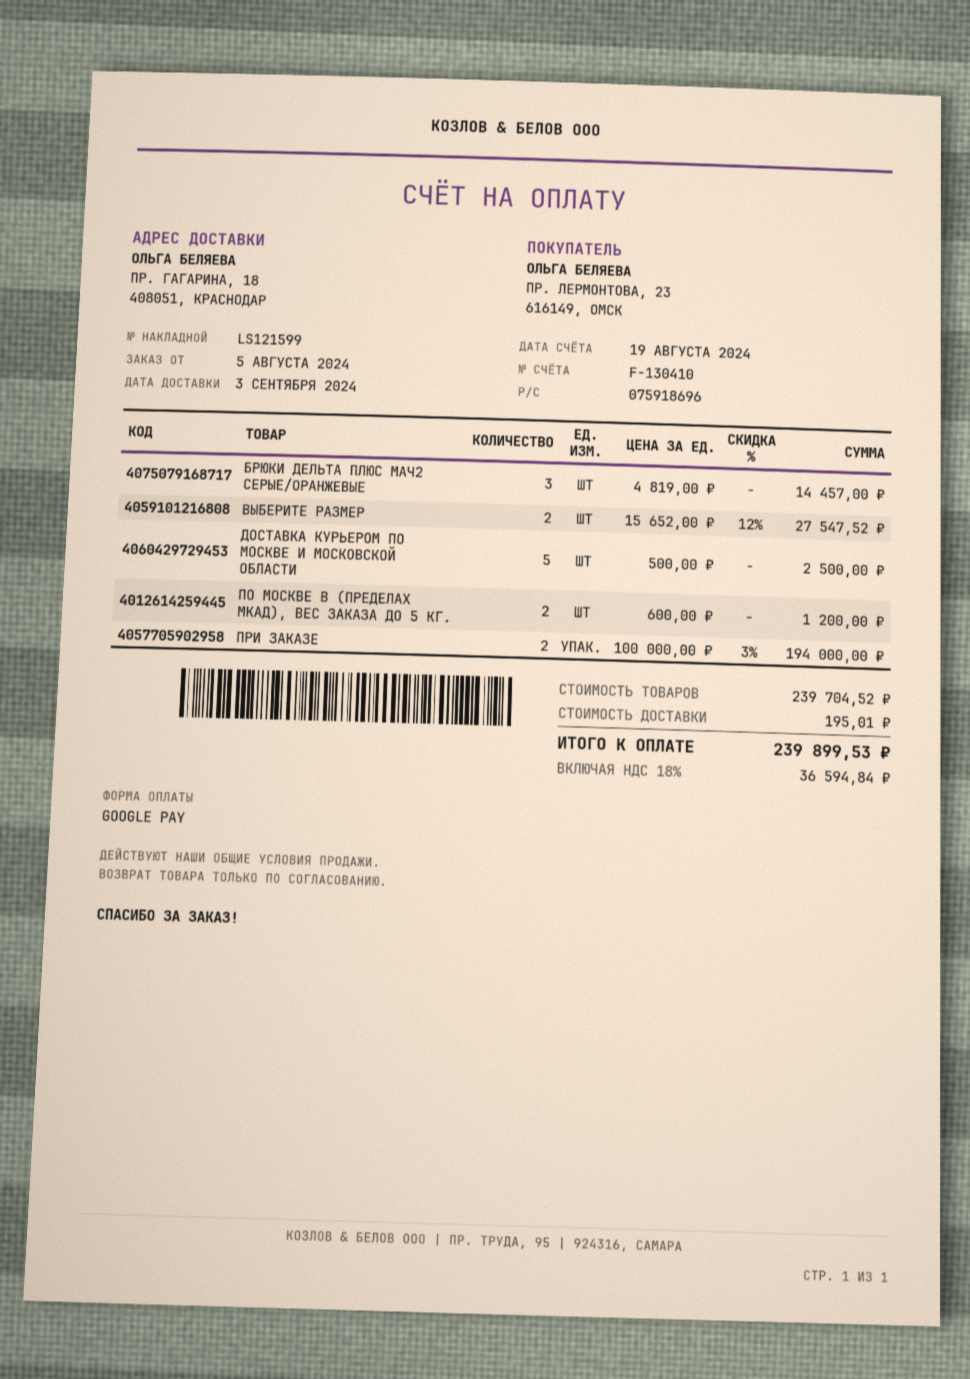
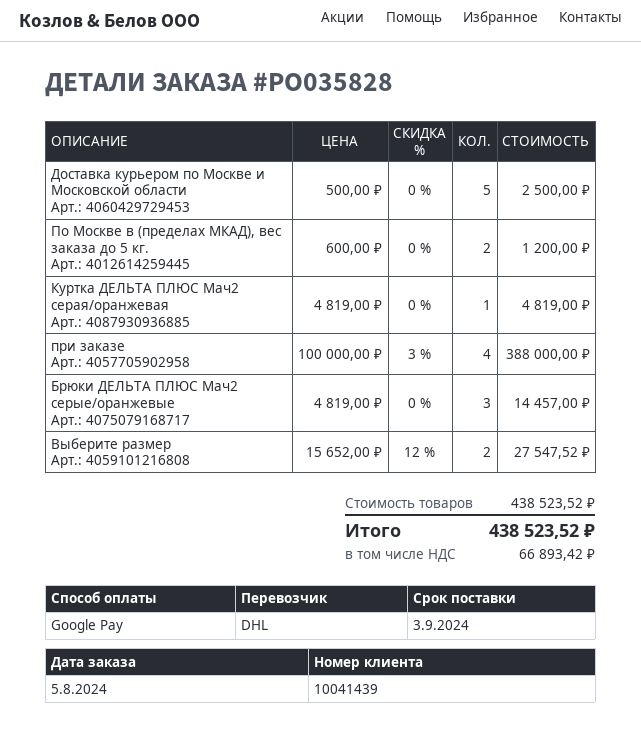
ПРИ ЗАКАЗЕ: 2 x 100000.00 - 3% = 194000.00 -> 4 x 100000.00 - 3% = 388000.00
Куртка ДЕЛЬТА ПЛЮС Мач2 серая/оранжевая: none -> 1 x 4819.00 = 4819.00
subtotal: 239704.52 -> 438523.52
shipping: 195.01 -> none
tax: 36594.84 -> 66893.42
total: 239899.53 -> 438523.52

